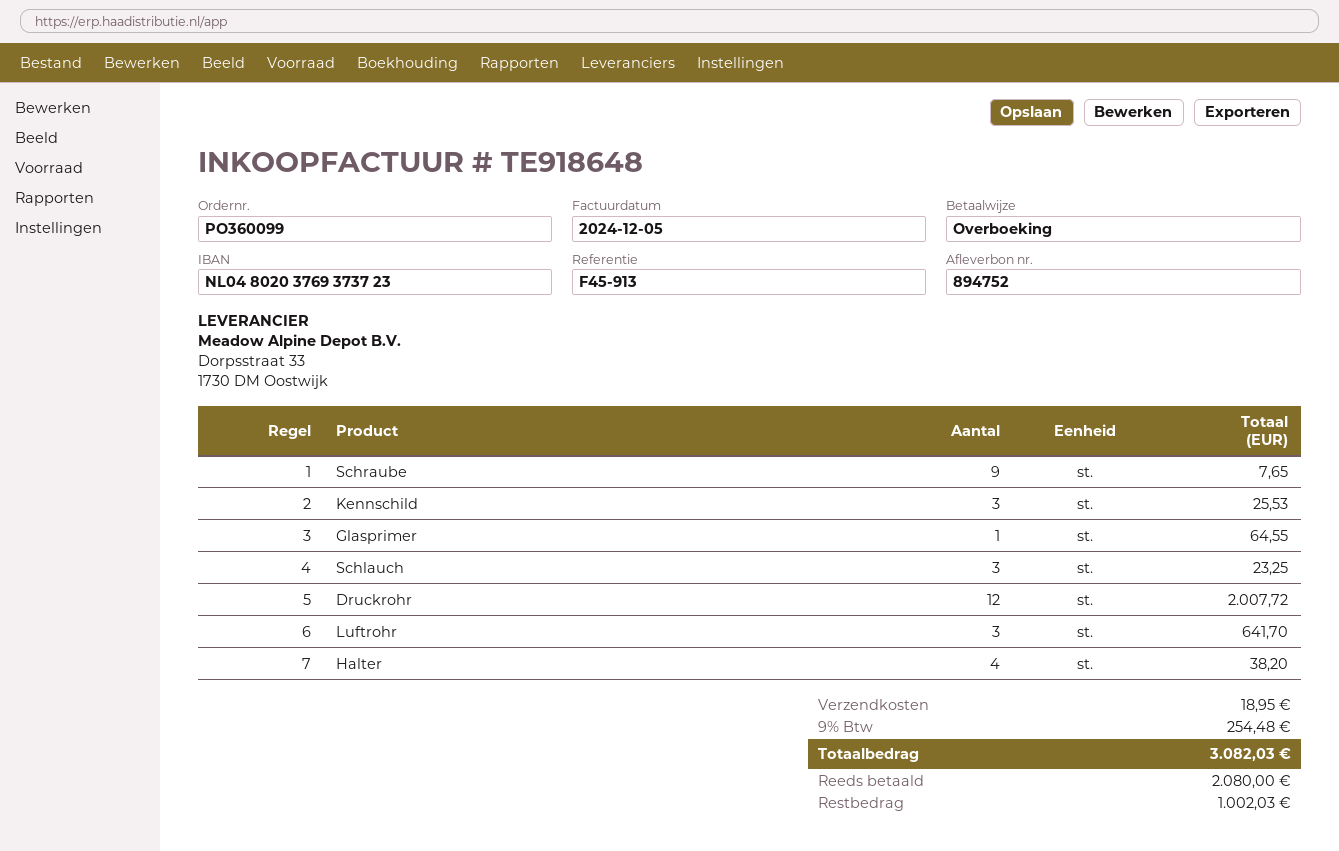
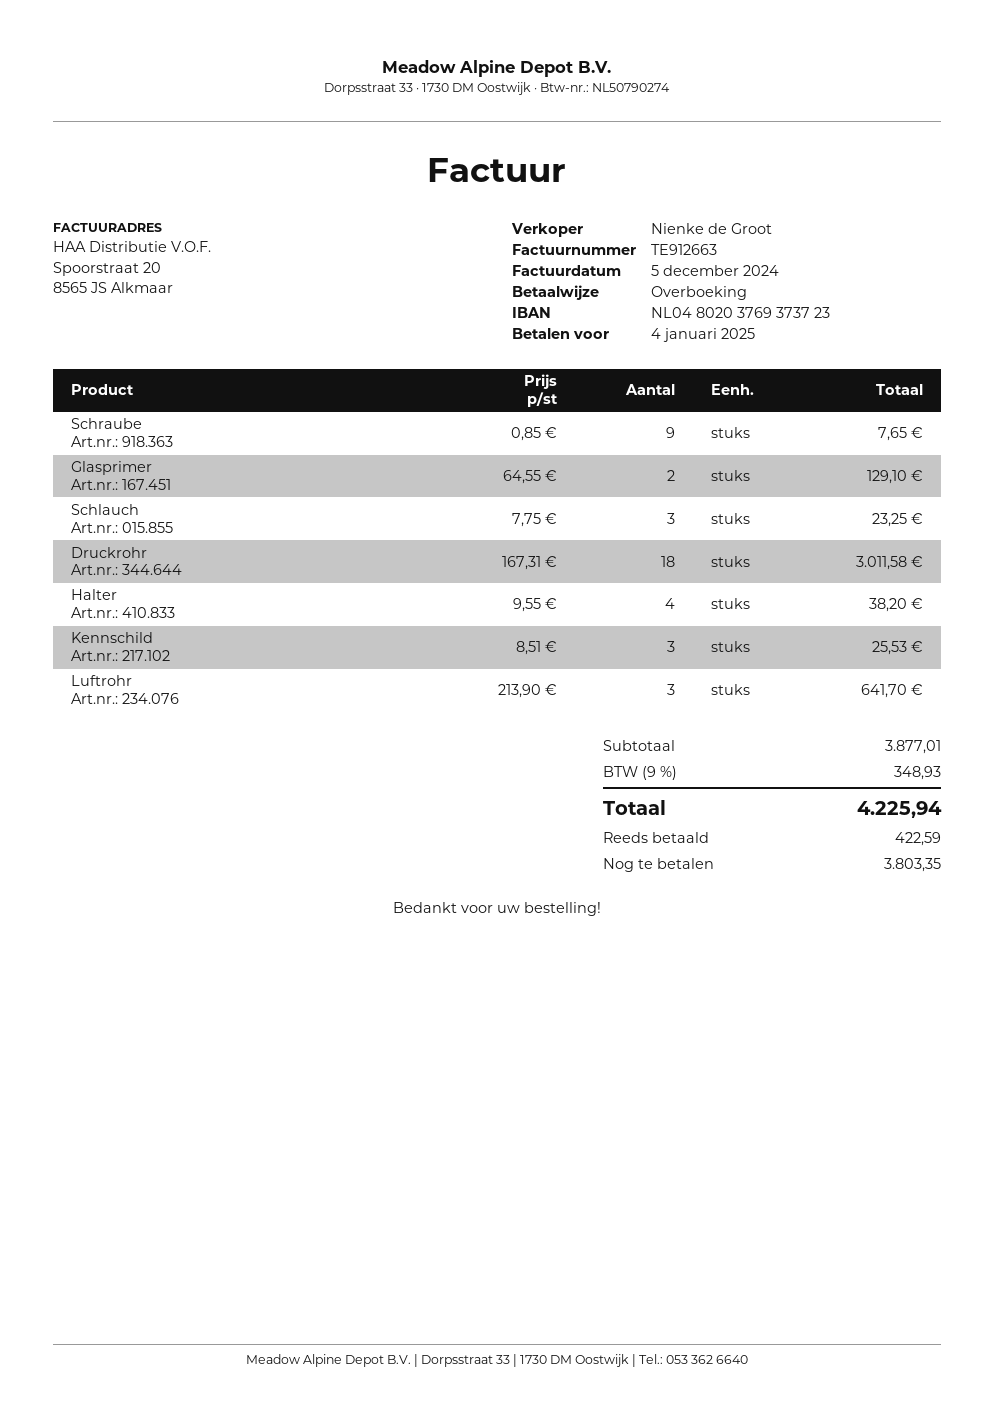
invoice number: TE918648 -> TE912663
Glasprimer: 1 for 64.55 -> 2 for 129.10
Druckrohr: 12 for 2007.72 -> 18 for 3011.58
shipping: 18.95 -> none
tax: 9% = 254.48 -> 9% = 348.93
total: 3082.03 -> 4225.94
deposit: 2080.00 -> 422.59
balance: 1002.03 -> 3803.35

